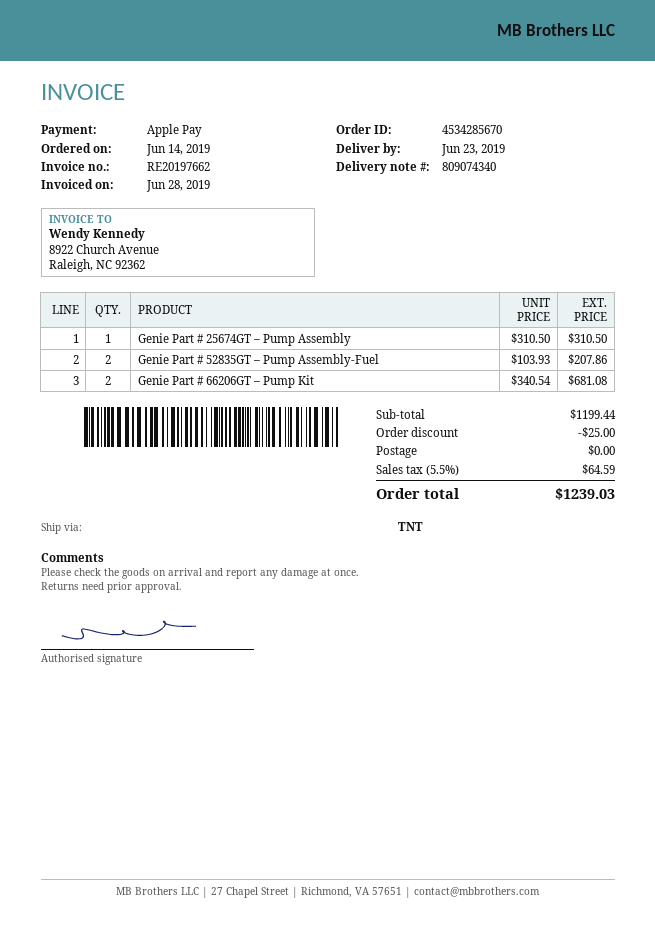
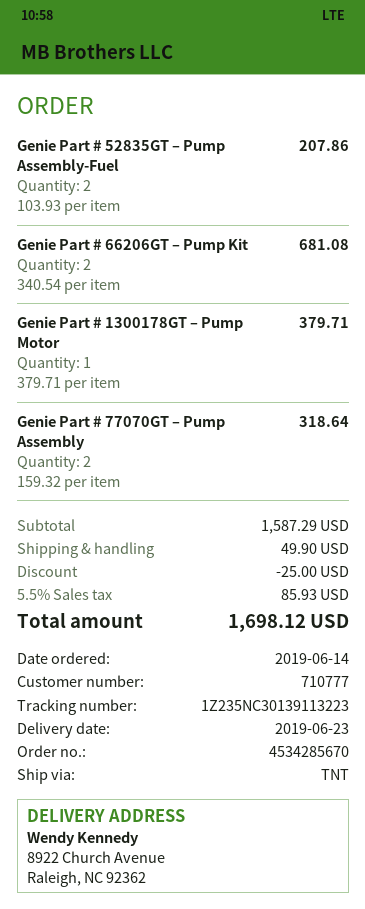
Genie Part # 25674GT – Pump Assembly: 1 x 310.50 = 310.50 -> none
Genie Part # 1300178GT – Pump Motor: none -> 1 x 379.71 = 379.71
Genie Part # 77070GT – Pump Assembly: none -> 2 x 159.32 = 318.64
subtotal: 1199.44 -> 1587.29
shipping: 0.00 -> 49.90
tax: 5.5% = 64.59 -> 5.5% = 85.93
total: 1239.03 -> 1698.12

